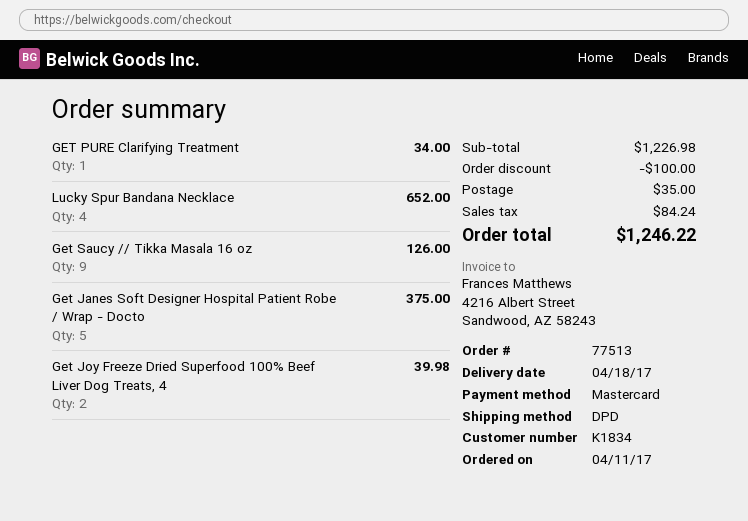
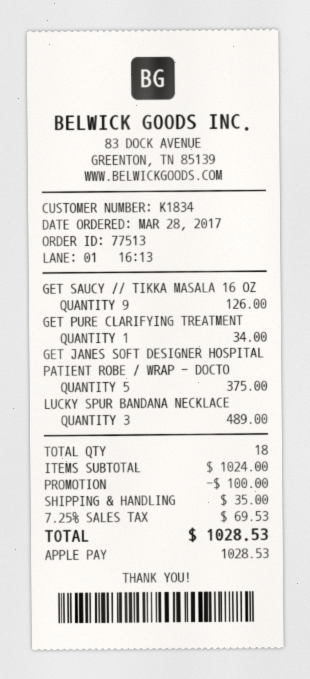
order date: 2017-04-11 -> 2017-03-28
payment method: Mastercard -> Apple Pay
Lucky Spur Bandana Necklace: 4 for 652.00 -> 3 for 489.00
Get Joy Freeze Dried Superfood 100% Beef Liver Dog Treats, 4: 2 for 39.98 -> none
subtotal: 1226.98 -> 1024.00
tax: 84.24 -> 69.53
total: 1246.22 -> 1028.53

